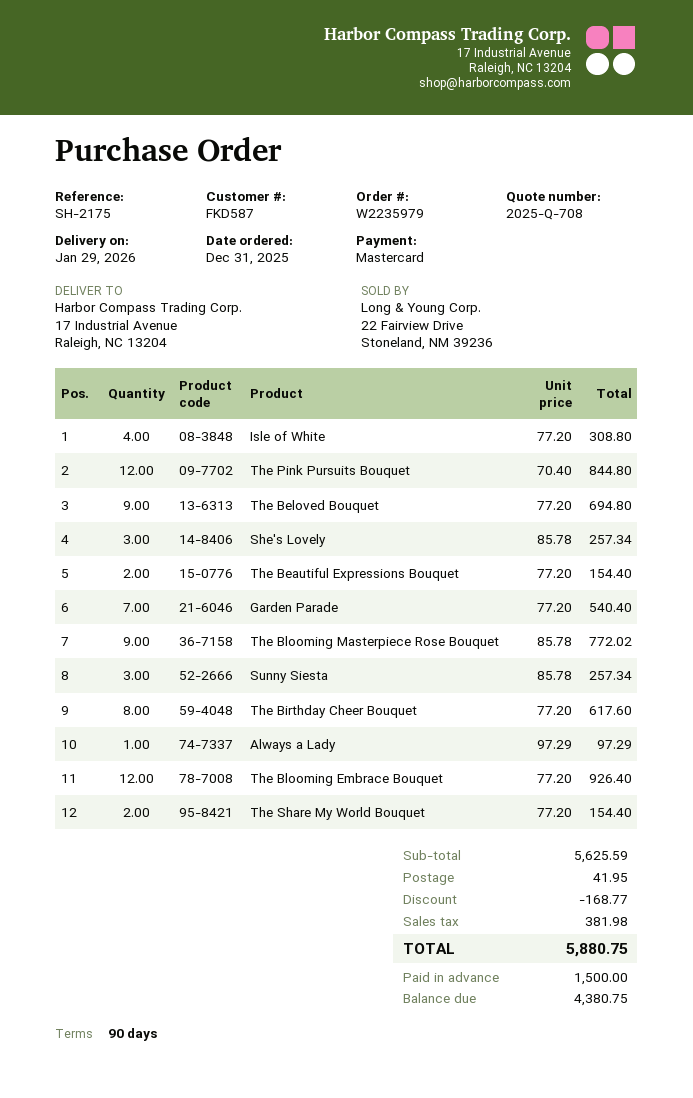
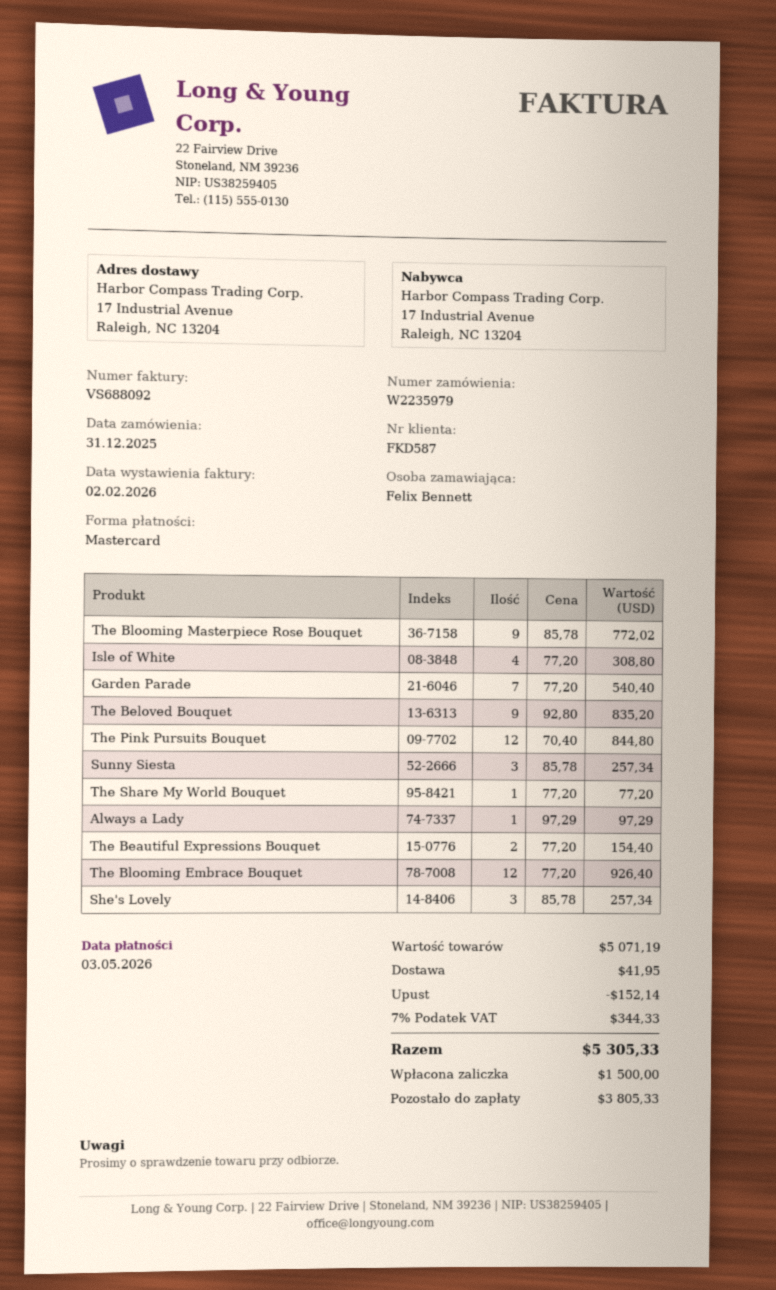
The Beloved Bouquet: 9 x 77.20 = 694.80 -> 9 x 92.80 = 835.20
The Birthday Cheer Bouquet: 8 x 77.20 = 617.60 -> none
The Share My World Bouquet: 2 x 77.20 = 154.40 -> 1 x 77.20 = 77.20
subtotal: 5625.59 -> 5071.19
discount: 168.77 -> 152.14
tax: 381.98 -> 344.33
total: 5880.75 -> 5305.33
balance: 4380.75 -> 3805.33

